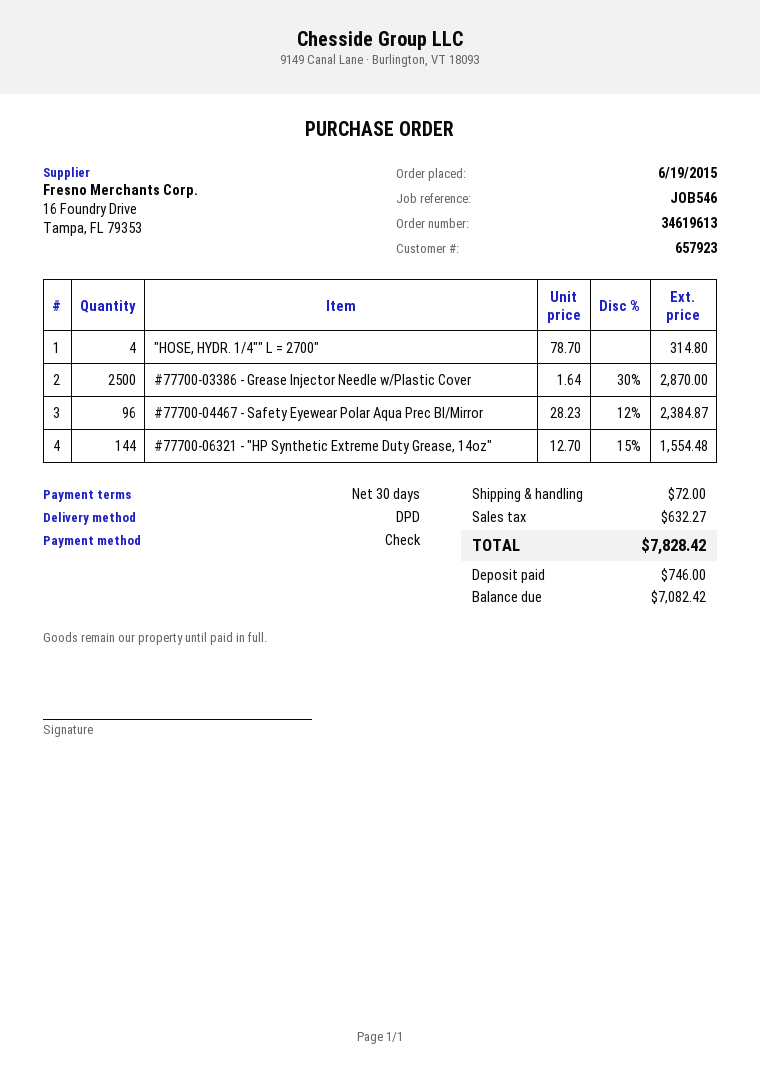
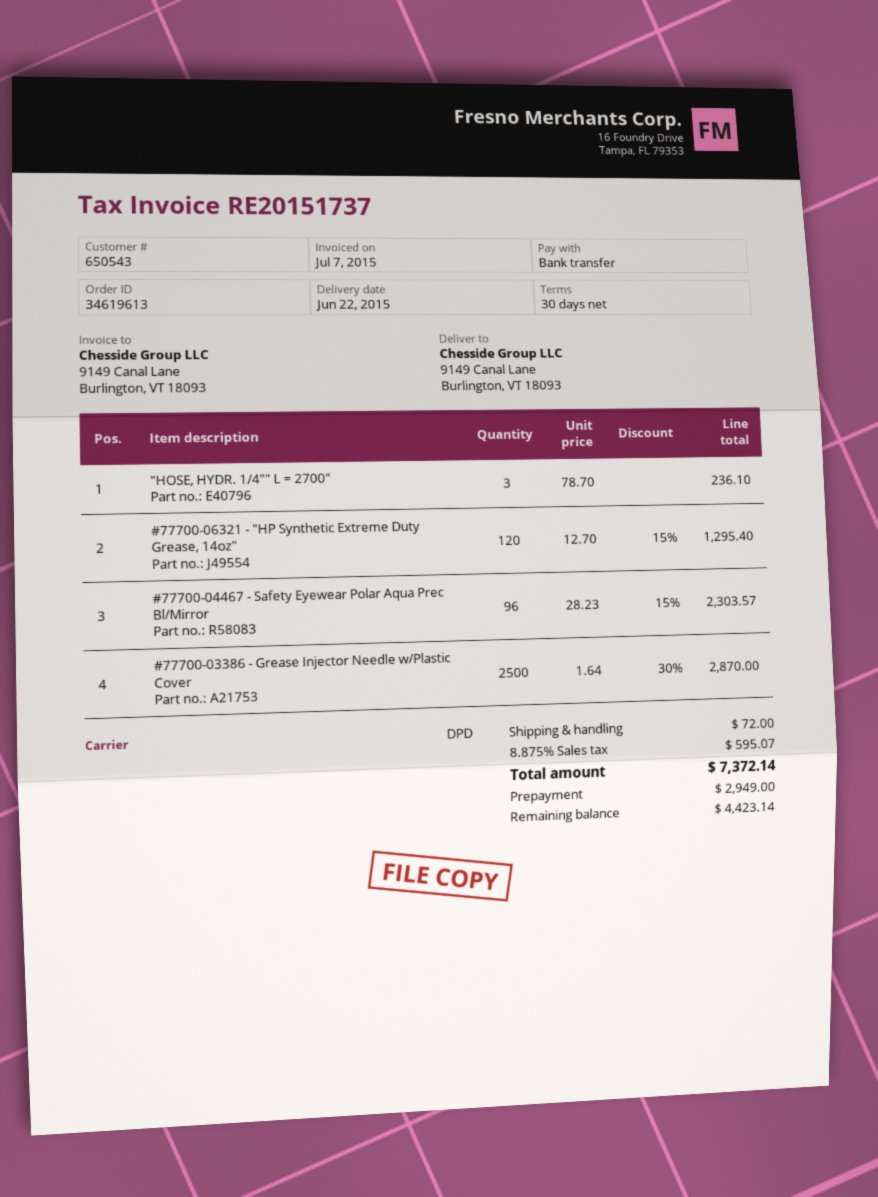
customer number: 657923 -> 650543
payment method: cheque -> bank transfer
"HOSE, HYDR. 1/4"" L = 2700": 4 x 78.70 = 314.80 -> 3 x 78.70 = 236.10
#77700-04467 - Safety Eyewear Polar Aqua Prec Bl/Mirror: 96 x 28.23 - 12% = 2384.87 -> 96 x 28.23 - 15% = 2303.57
#77700-06321 - "HP Synthetic Extreme Duty Grease, 14oz": 144 x 12.70 - 15% = 1554.48 -> 120 x 12.70 - 15% = 1295.40
tax: 632.27 -> 595.07
total: 7828.42 -> 7372.14
deposit: 746.00 -> 2949.00
balance: 7082.42 -> 4423.14

